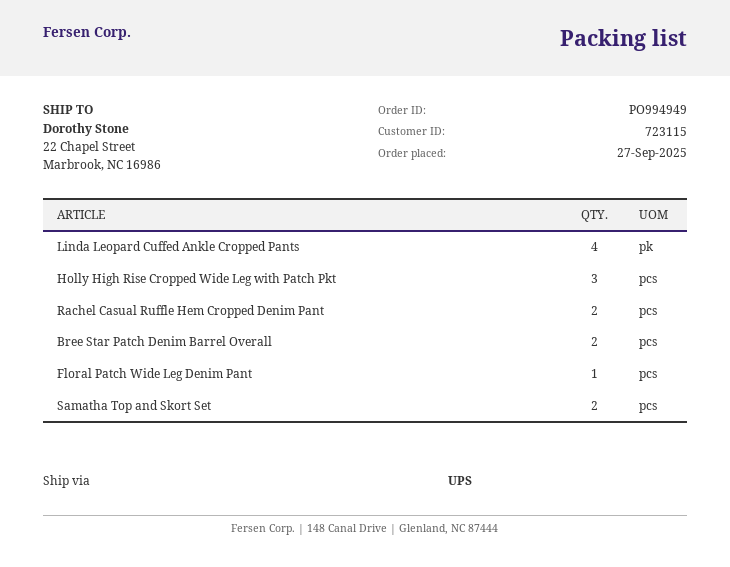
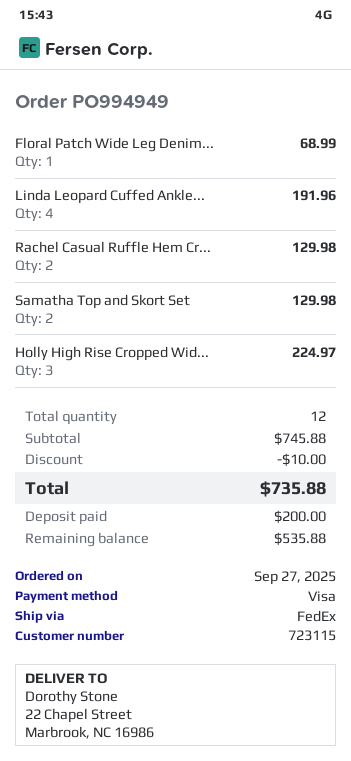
shipping method: UPS -> FedEx
Bree Star Patch Denim Barrel Overall: 2 -> none

